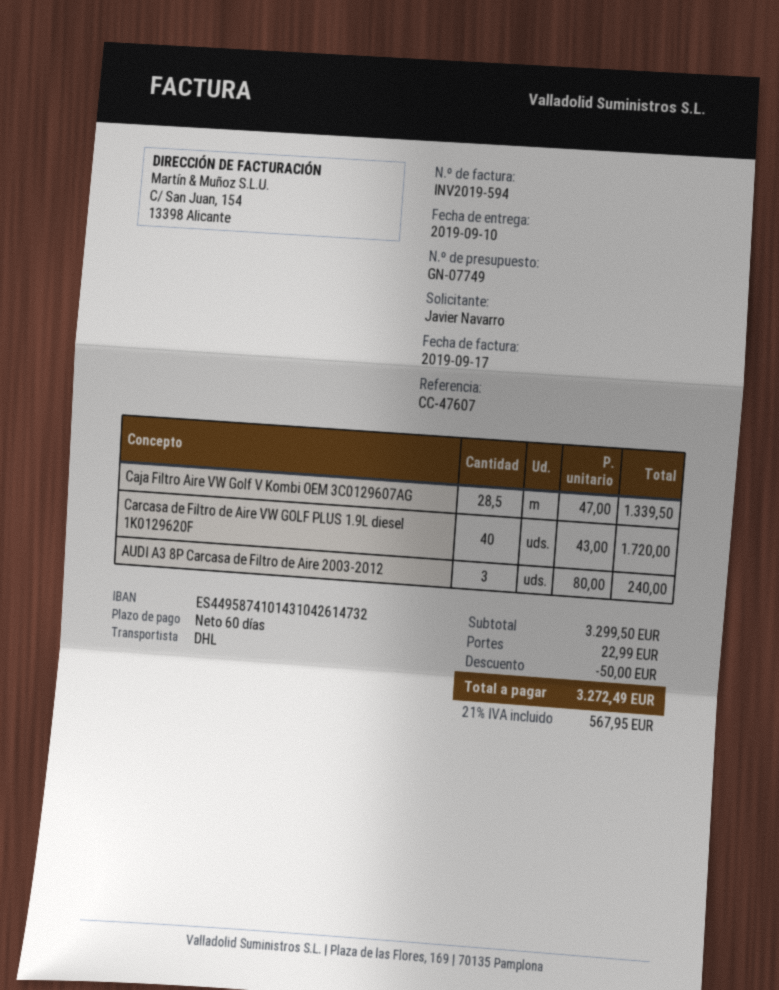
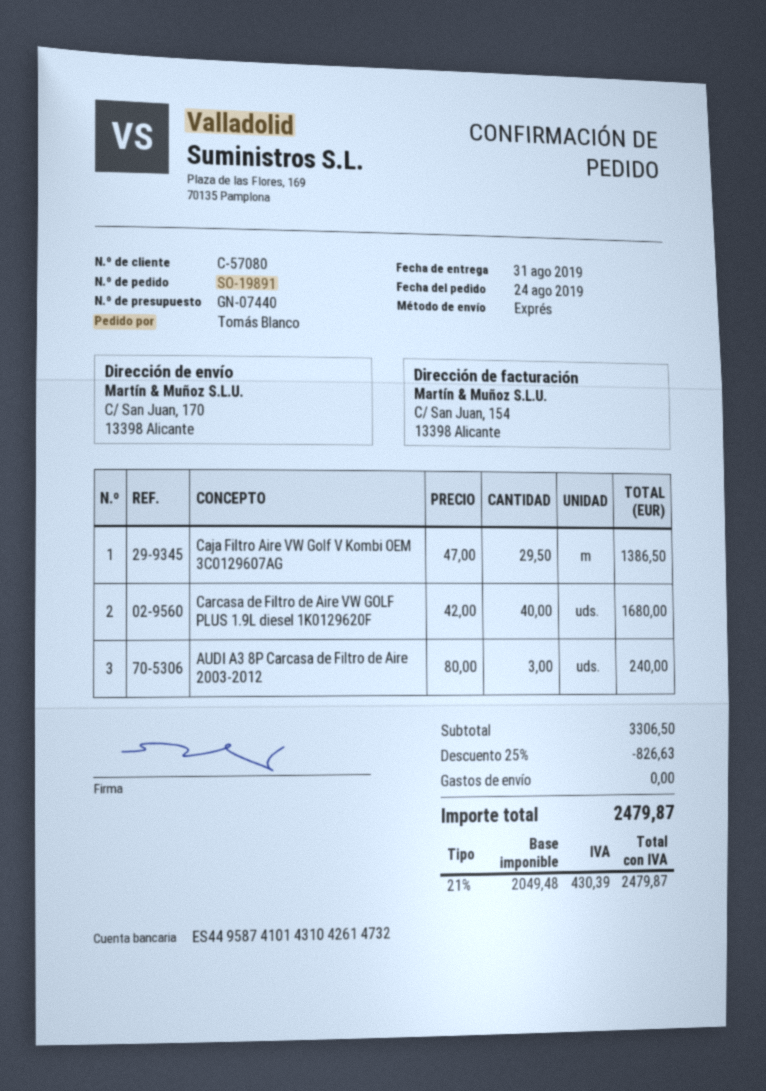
quote number: GN-07749 -> GN-07440
delivery date: 2019-09-10 -> 2019-08-31
ordered by: Javier Navarro -> Tomás Blanco
shipping method: DHL -> express
Caja Filtro Aire VW Golf V Kombi OEM 3C0129607AG: 28.5 x 47.00 = 1339.50 -> 29.5 x 47.00 = 1386.50
Carcasa de Filtro de Aire VW GOLF PLUS 1.9L diesel 1K0129620F: 40 x 43.00 = 1720.00 -> 40 x 42.00 = 1680.00
subtotal: 3299.50 -> 3306.50
discount: 50.00 -> 826.63
shipping: 22.99 -> 0.00
tax: 21% = 567.95 -> 21% = 430.39
total: 3272.49 -> 2479.87

